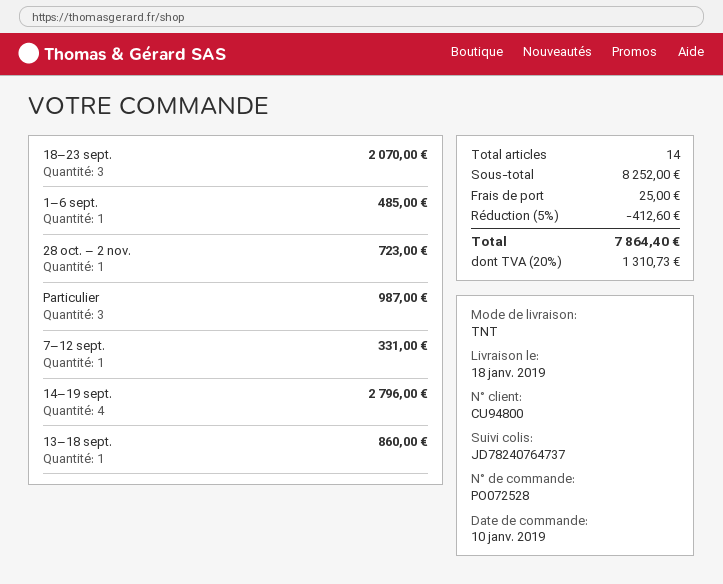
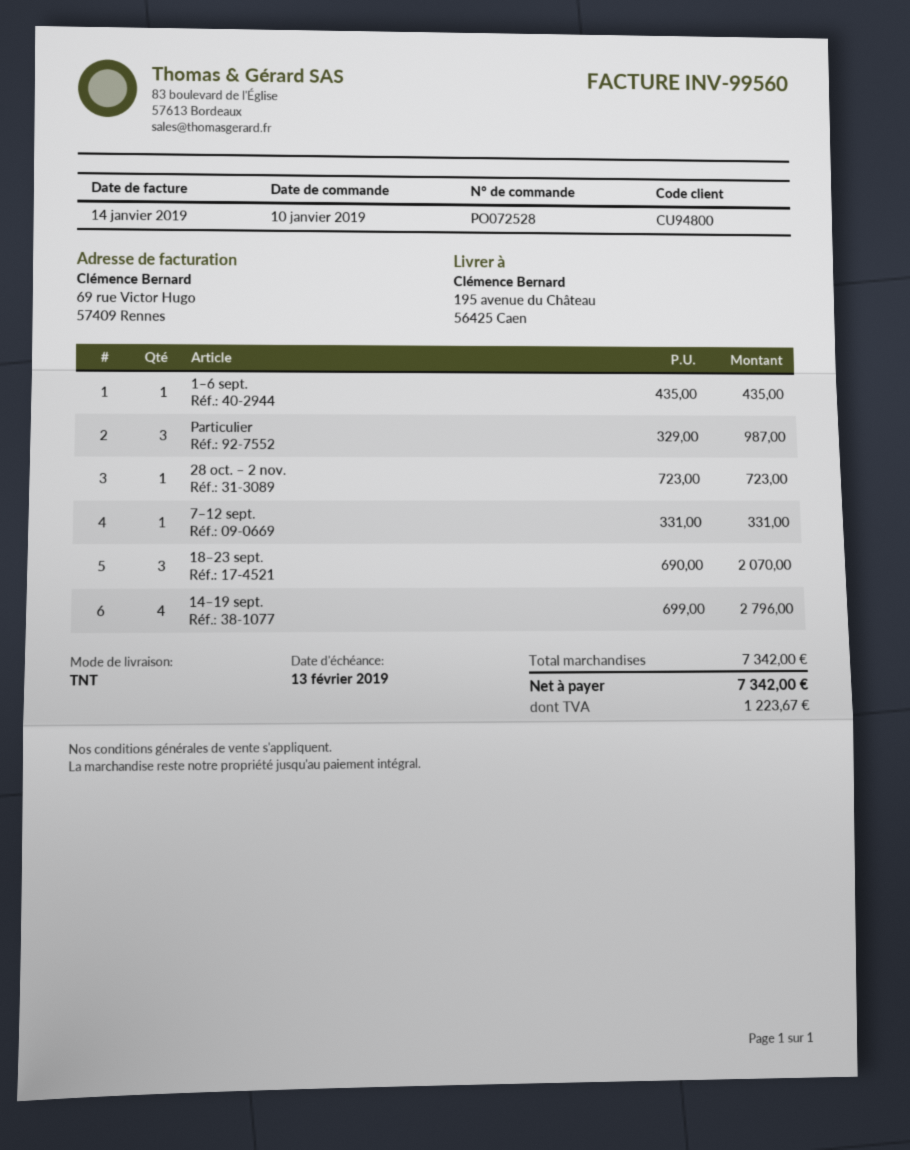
1–6 sept.: 1 for 485.00 -> 1 for 435.00
13–18 sept.: 1 for 860.00 -> none
subtotal: 8252.00 -> 7342.00
discount: 5% = 412.60 -> none
shipping: 25.00 -> none
tax: 1310.73 -> 1223.67
total: 7864.40 -> 7342.00

